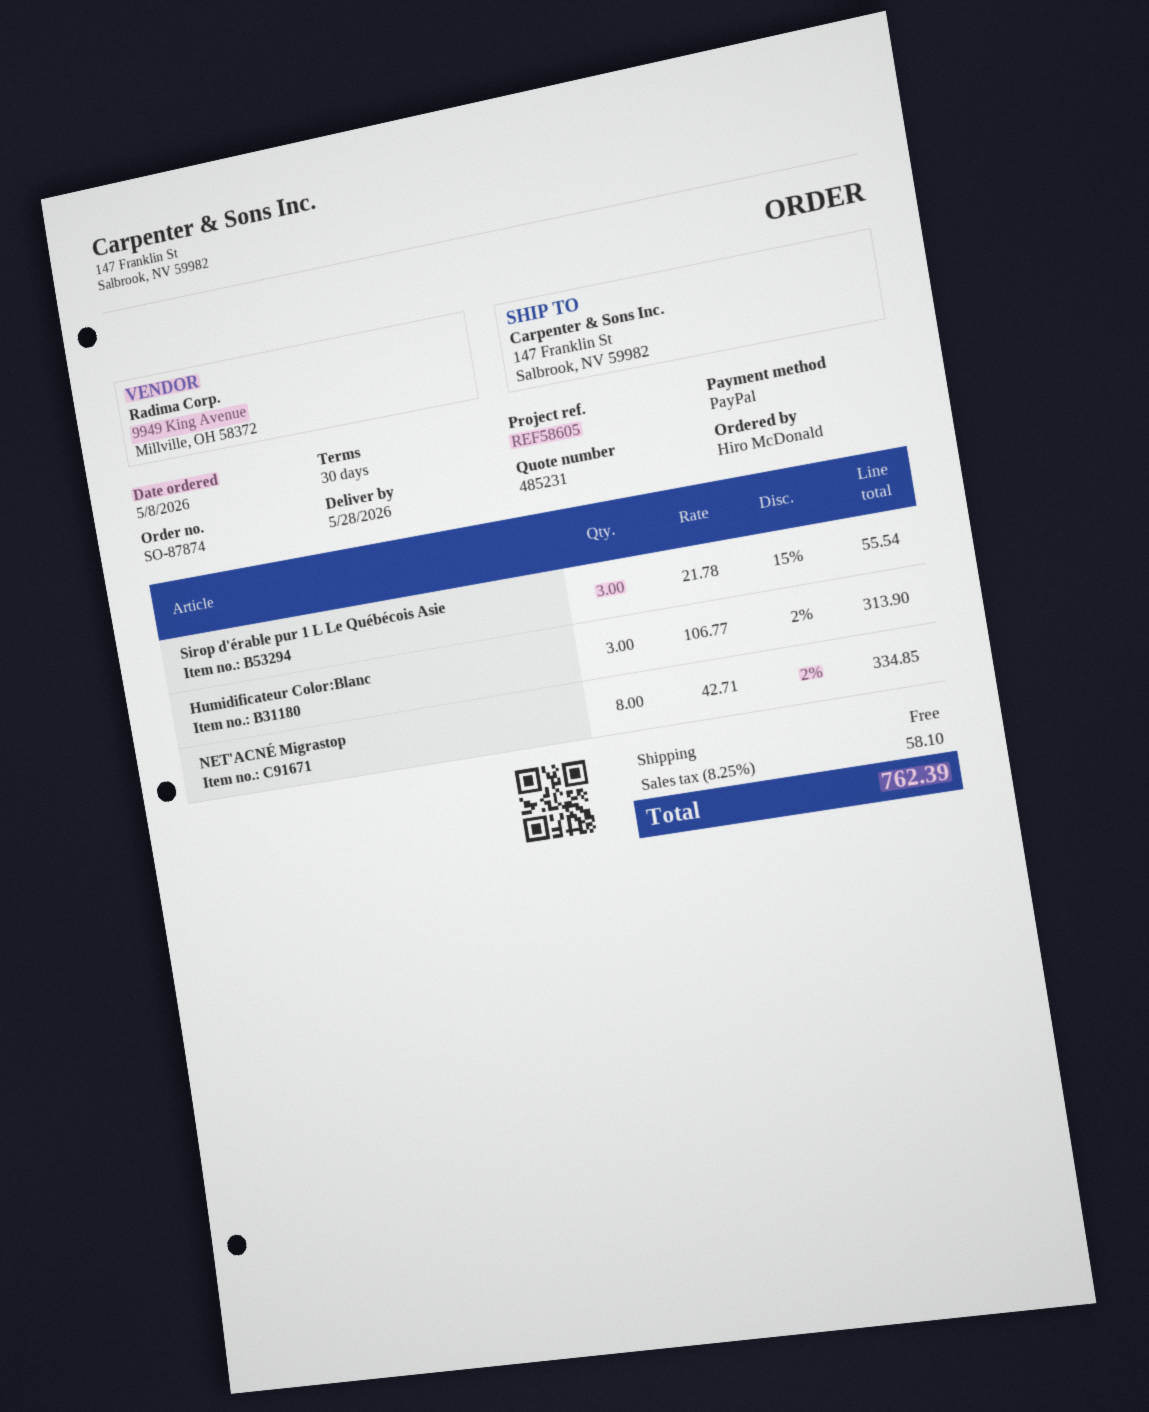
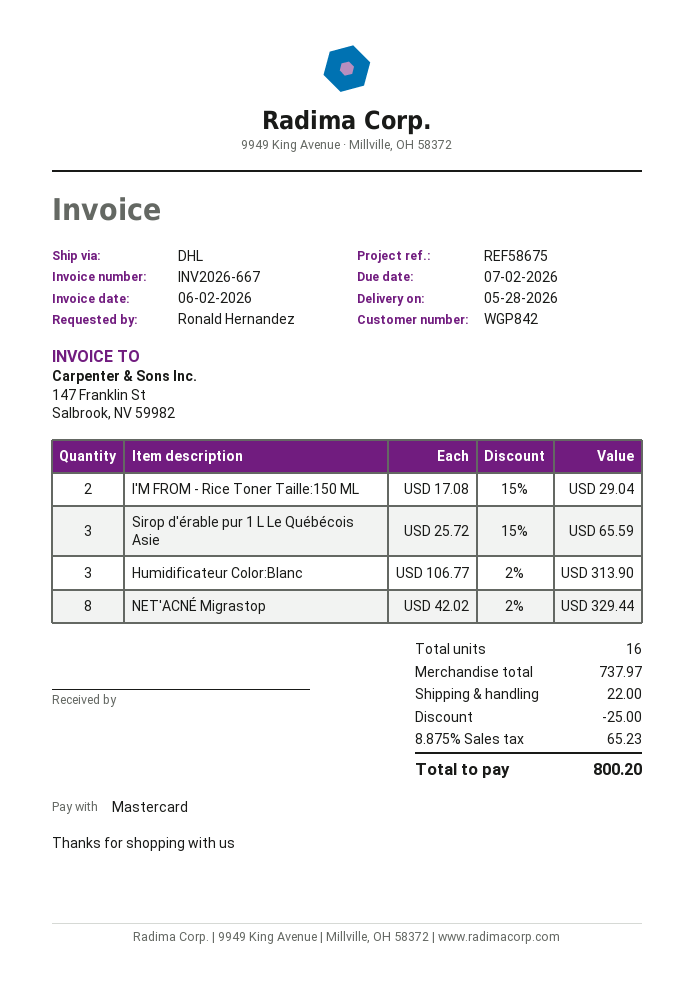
reference: REF58605 -> REF58675
ordered by: Hiro McDonald -> Ronald Hernandez
payment method: PayPal -> Mastercard
Sirop d'érable pur 1 L Le Québécois Asie: 3 x 21.78 - 15% = 55.54 -> 3 x 25.72 - 15% = 65.59
NET'ACNÉ Migrastop: 8 x 42.71 - 2% = 334.85 -> 8 x 42.02 - 2% = 329.44
I'M FROM - Rice Toner Taille:150 ML: none -> 2 x 17.08 - 15% = 29.04
discount: none -> 25.00
shipping: 0.00 -> 22.00
tax: 8.25% = 58.10 -> 8.875% = 65.23
total: 762.39 -> 800.20

